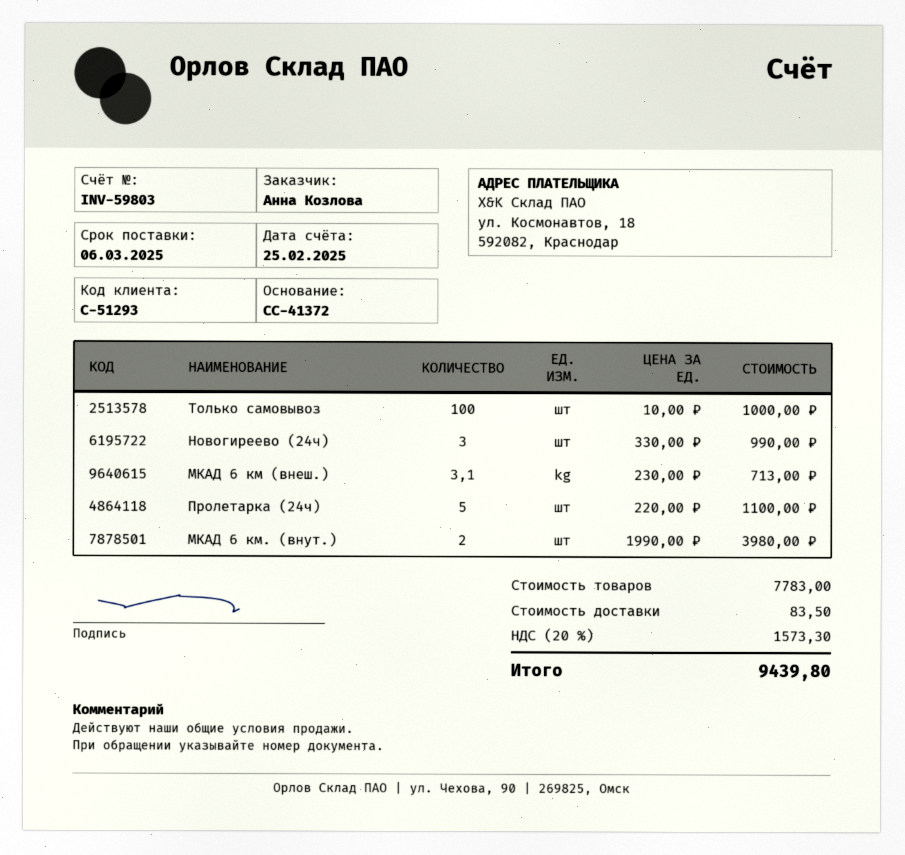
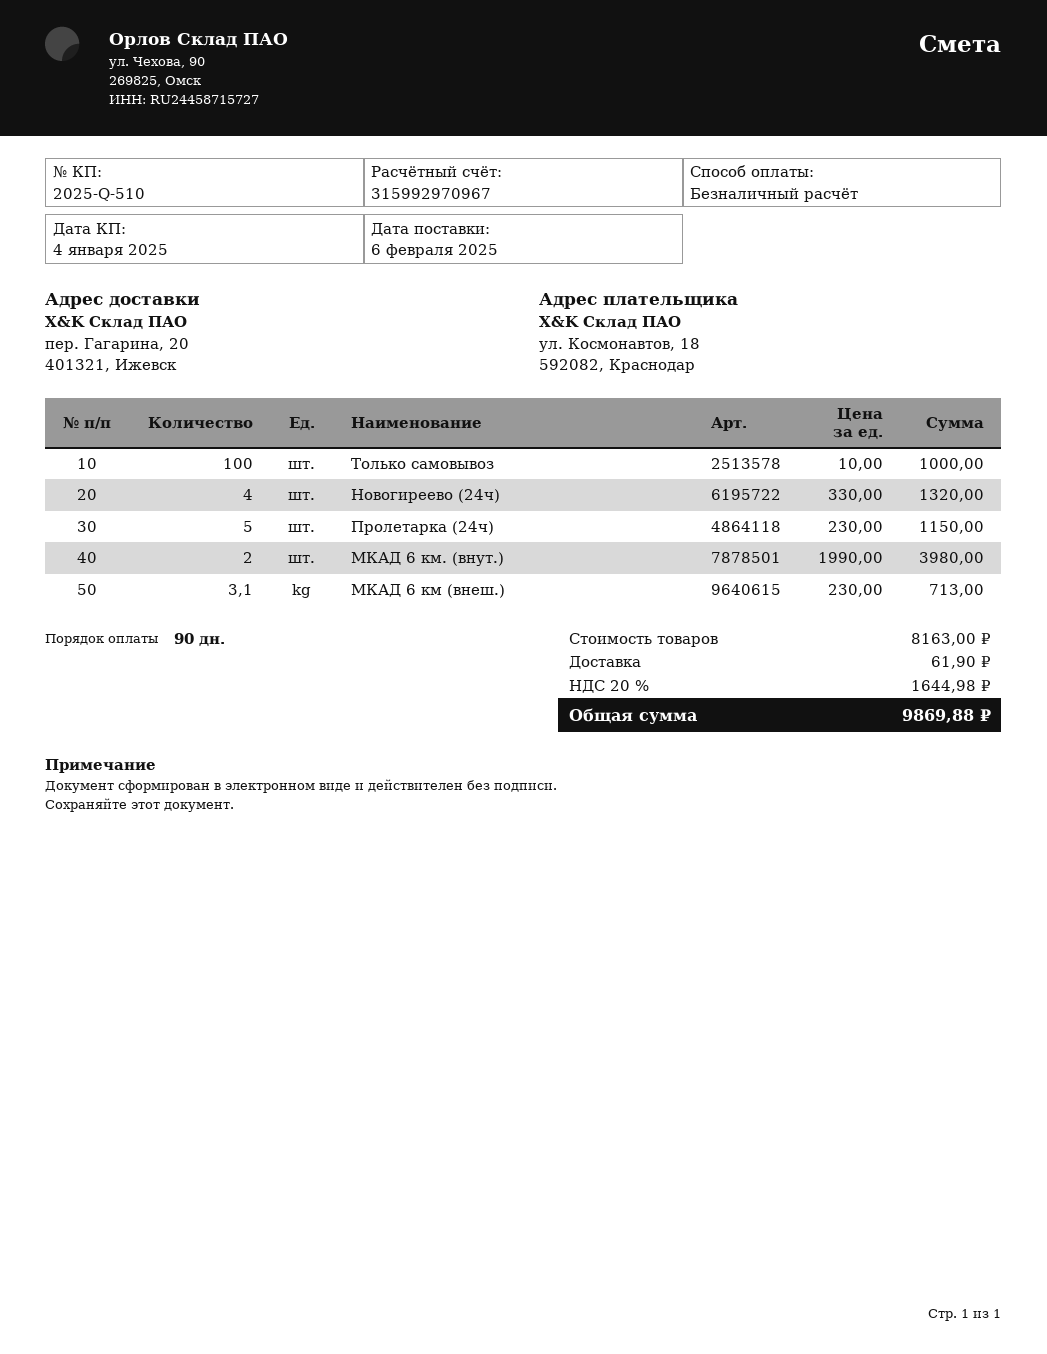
delivery date: 2025-03-06 -> 2025-02-06
Новогиреево (24ч): 3 x 330.00 = 990.00 -> 4 x 330.00 = 1320.00
Пролетарка (24ч): 5 x 220.00 = 1100.00 -> 5 x 230.00 = 1150.00
subtotal: 7783.00 -> 8163.00
shipping: 83.50 -> 61.90
tax: 20% = 1573.30 -> 20% = 1644.98
total: 9439.80 -> 9869.88

